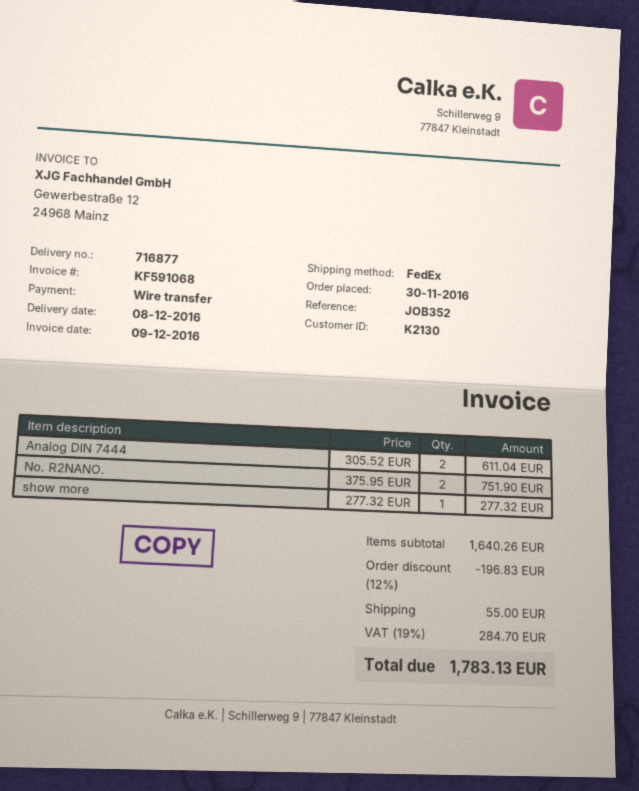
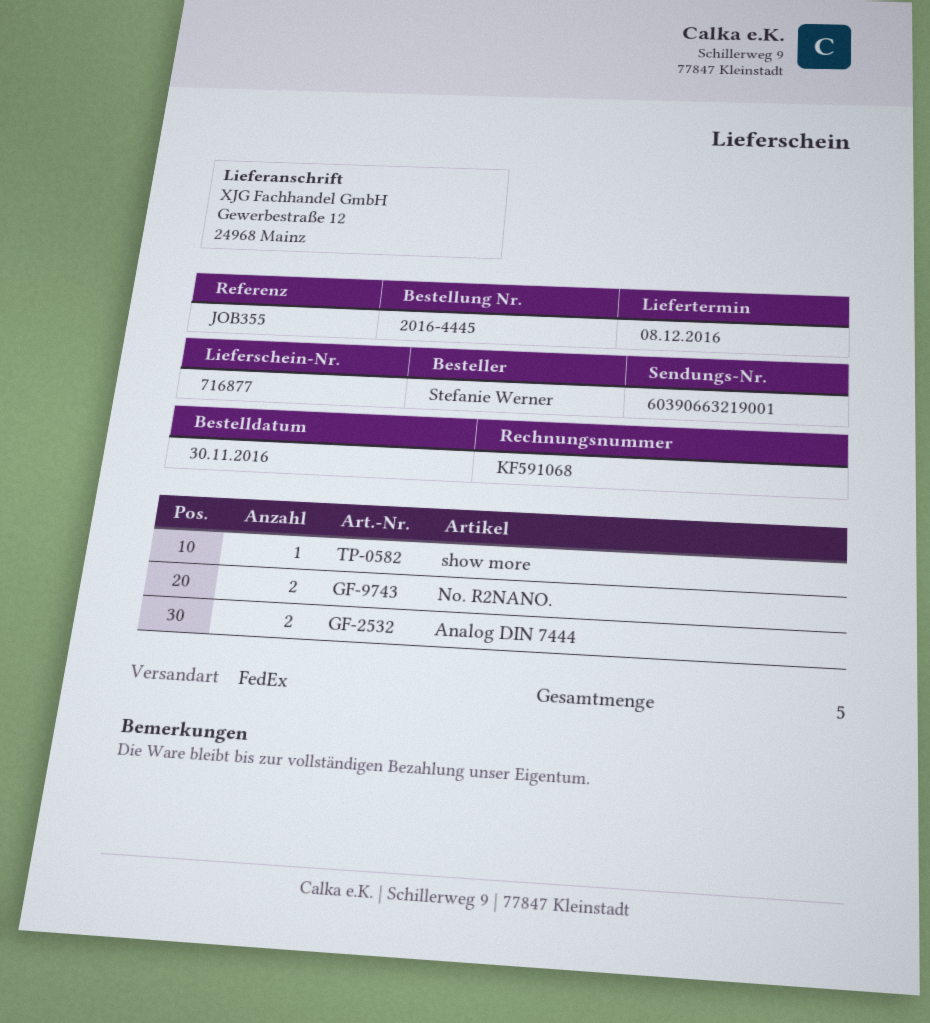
reference: JOB352 -> JOB355

